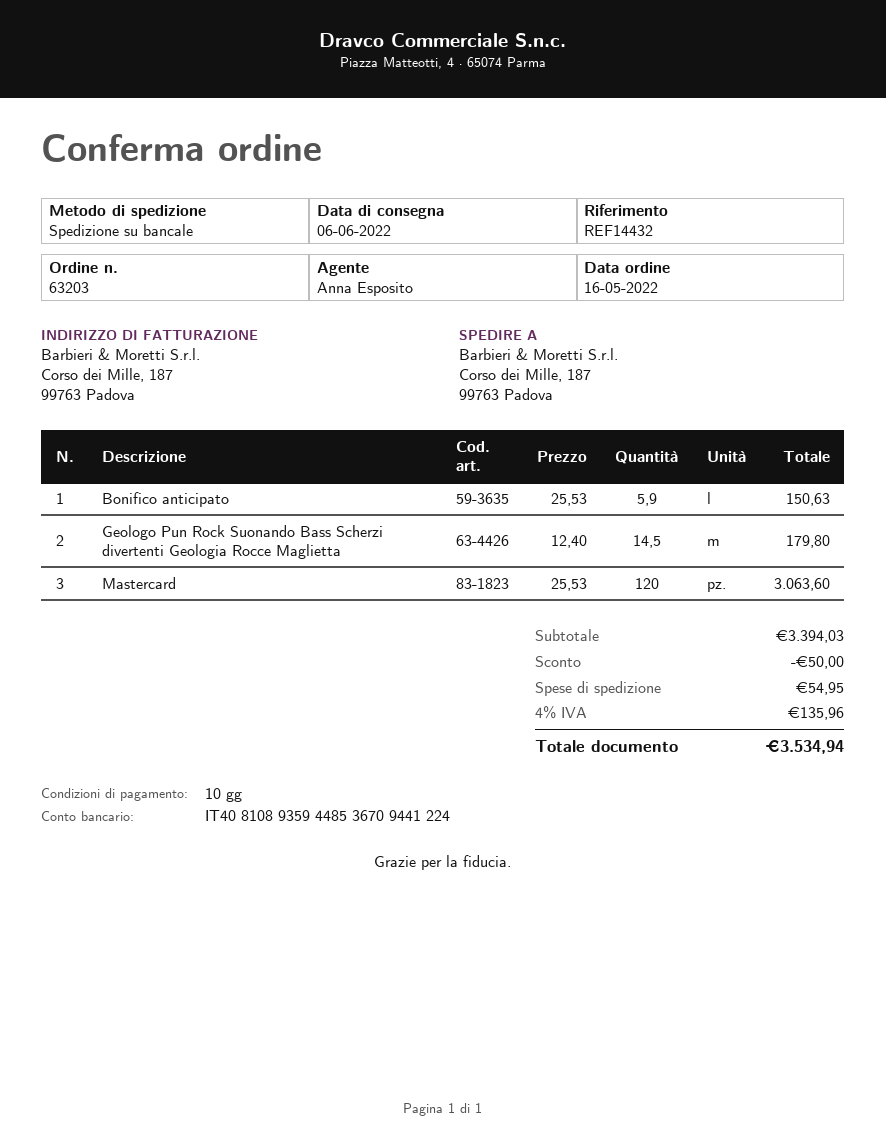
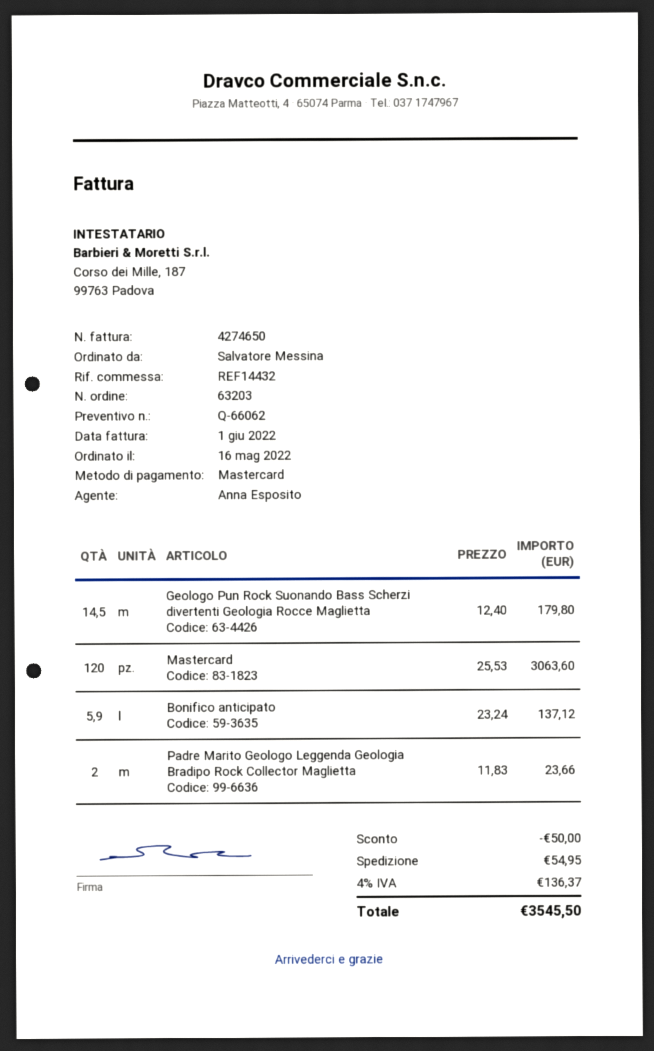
Bonifico anticipato: 5.9 x 25.53 = 150.63 -> 5.9 x 23.24 = 137.12
Padre Marito Geologo Leggenda Geologia Bradipo Rock Collector Maglietta: none -> 2 x 11.83 = 23.66
tax: 4% = 135.96 -> 4% = 136.37
total: 3534.94 -> 3545.50

